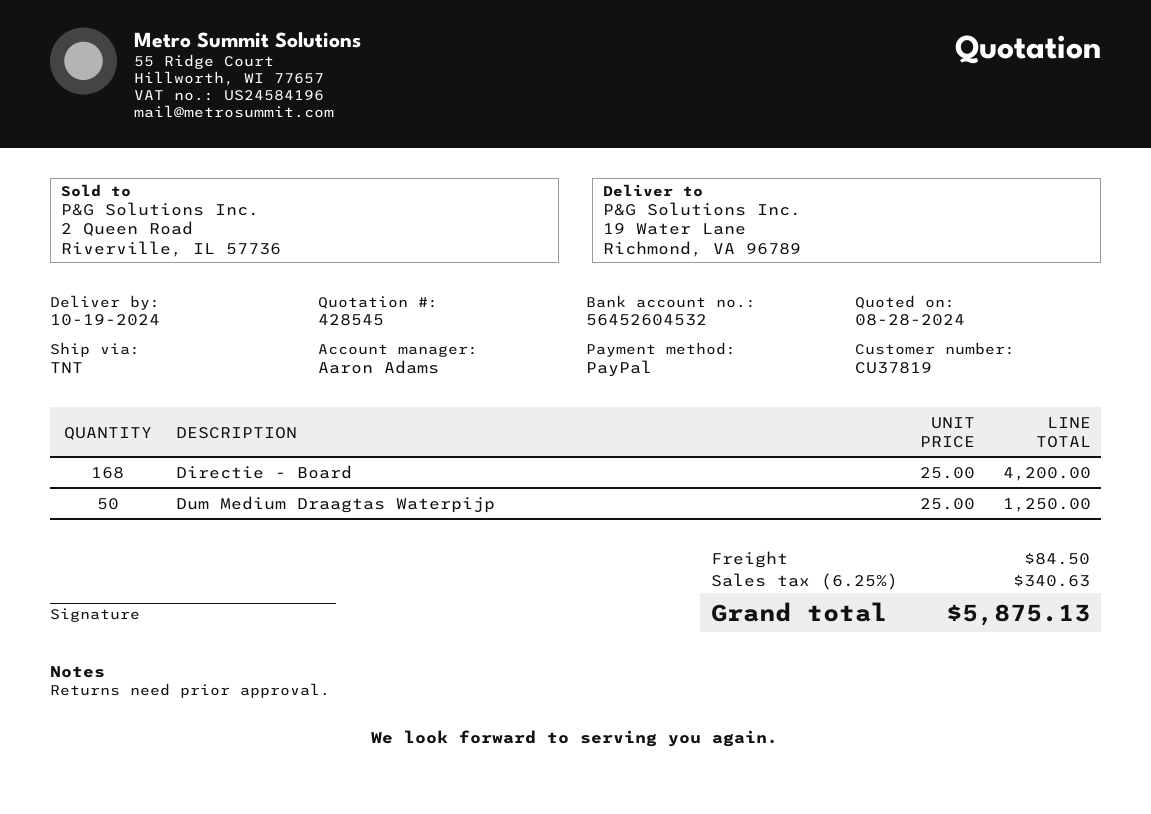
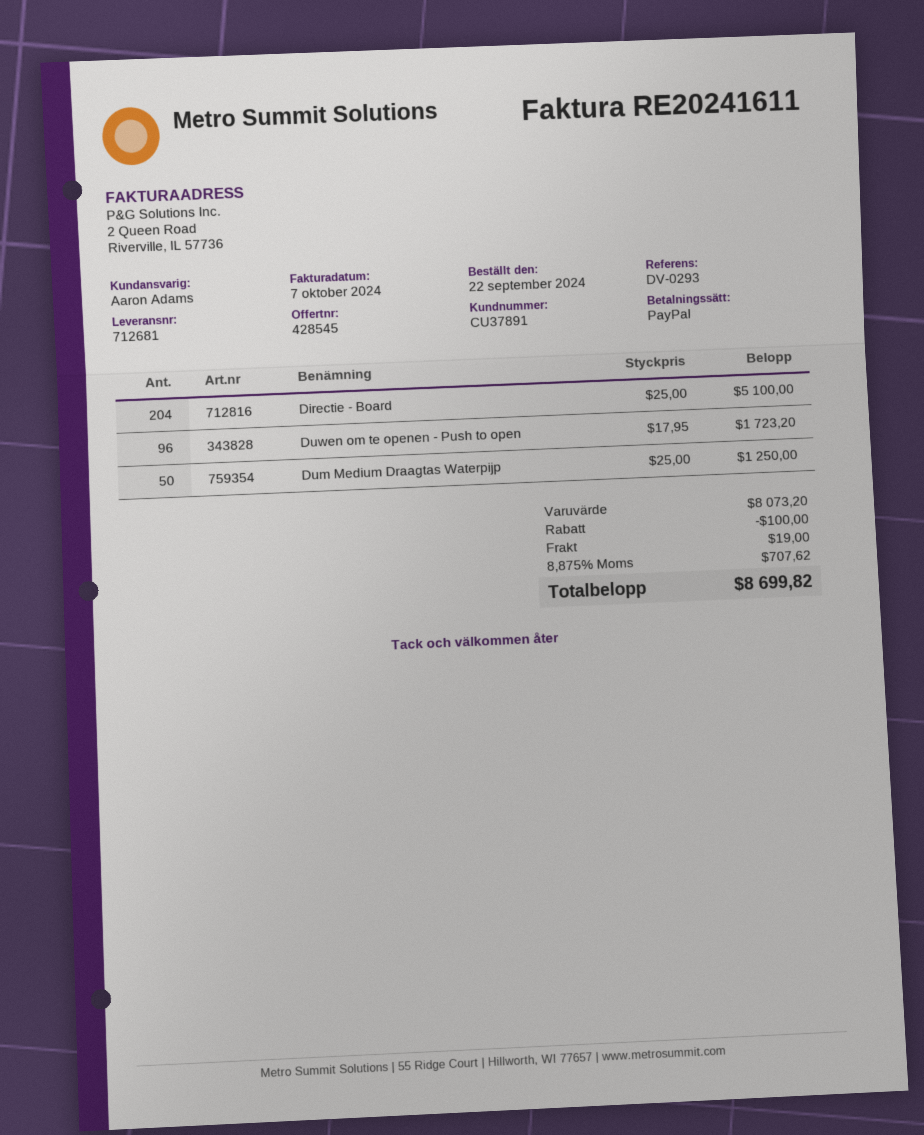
customer number: CU37819 -> CU37891
Directie - Board: 168 x 25.00 = 4200.00 -> 204 x 25.00 = 5100.00
Duwen om te openen - Push to open: none -> 96 x 17.95 = 1723.20
discount: none -> 100.00
shipping: 84.50 -> 19.00
tax: 6.25% = 340.63 -> 8.875% = 707.62
total: 5875.13 -> 8699.82

